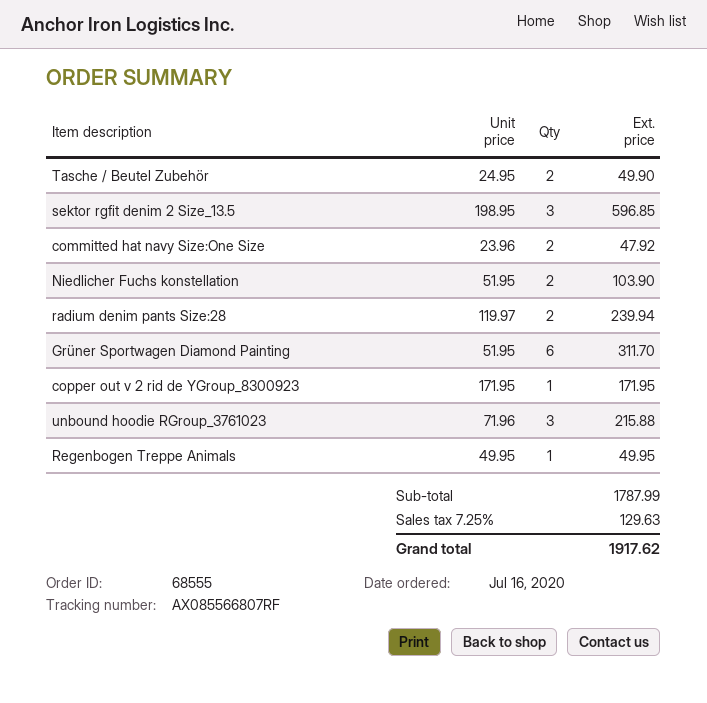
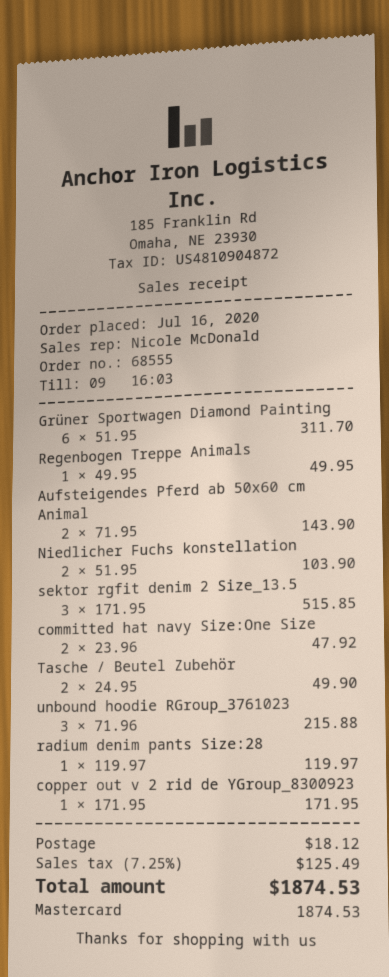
sektor rgfit denim 2 Size_13.5: 3 x 198.95 = 596.85 -> 3 x 171.95 = 515.85
radium denim pants Size:28: 2 x 119.97 = 239.94 -> 1 x 119.97 = 119.97
Aufsteigendes Pferd ab 50x60 cm Animal: none -> 2 x 71.95 = 143.90
shipping: none -> 18.12
tax: 7.25% = 129.63 -> 7.25% = 125.49
total: 1917.62 -> 1874.53

